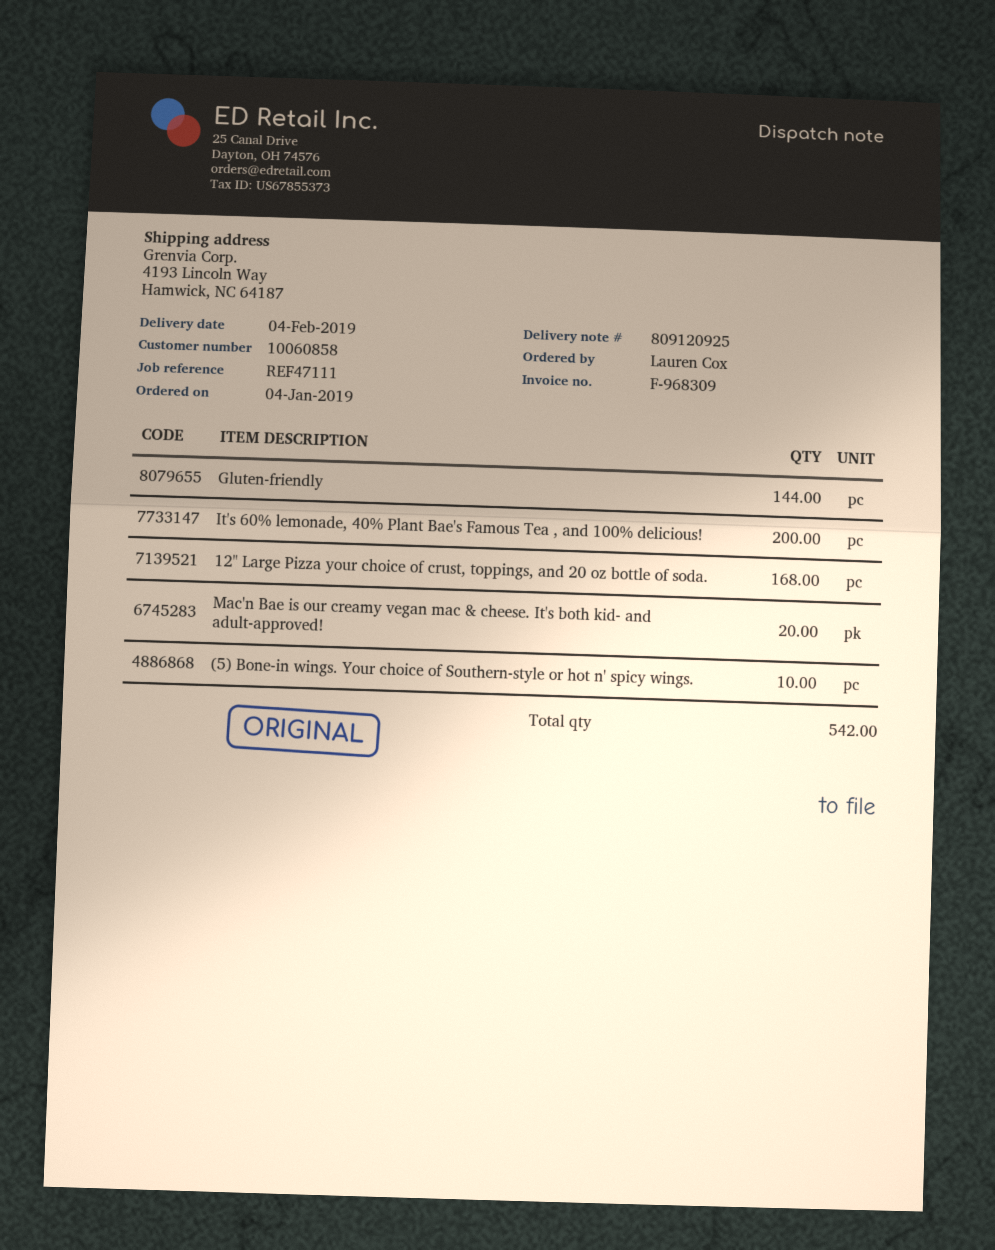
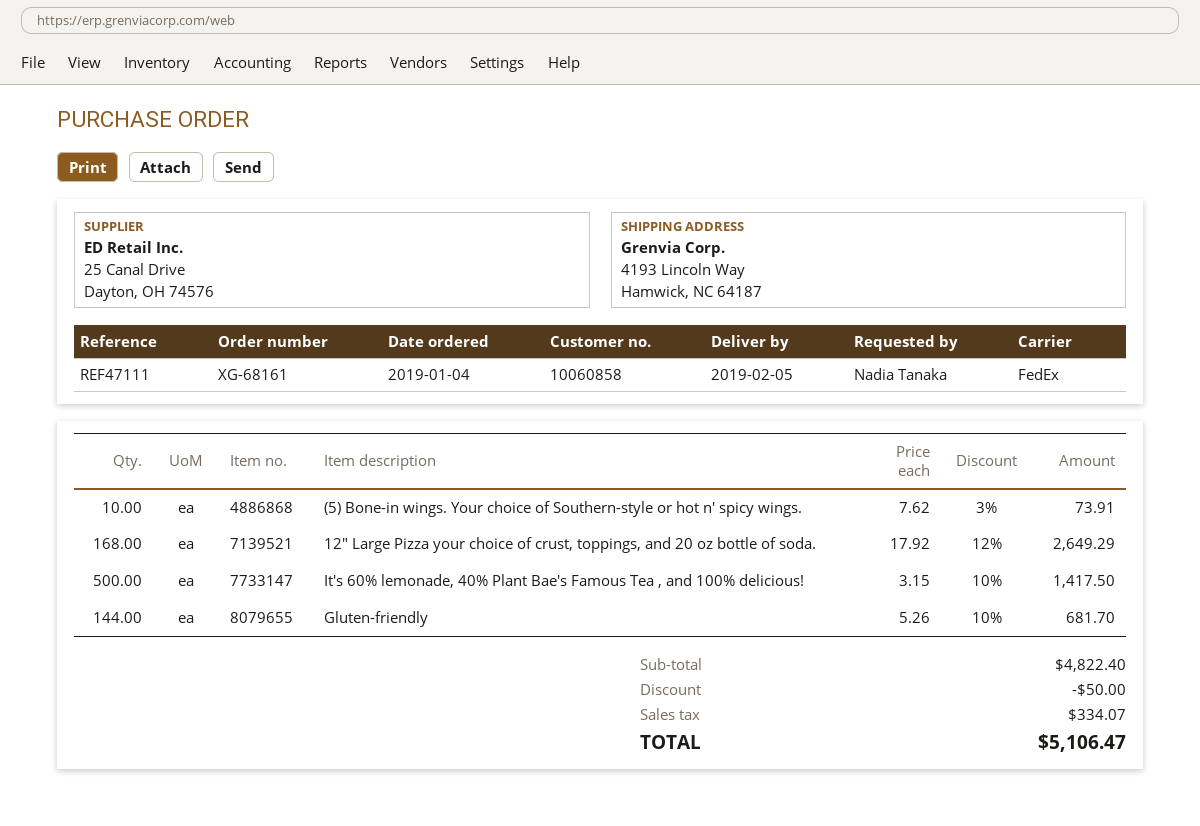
delivery date: 2019-02-04 -> 2019-02-05
ordered by: Lauren Cox -> Nadia Tanaka
It's 60% lemonade, 40% Plant Bae's Famous Tea , and 100% delicious!: 200 -> 500
Mac'n Bae is our creamy vegan mac & cheese. It's both kid- and adult-approved!: 20 -> none

